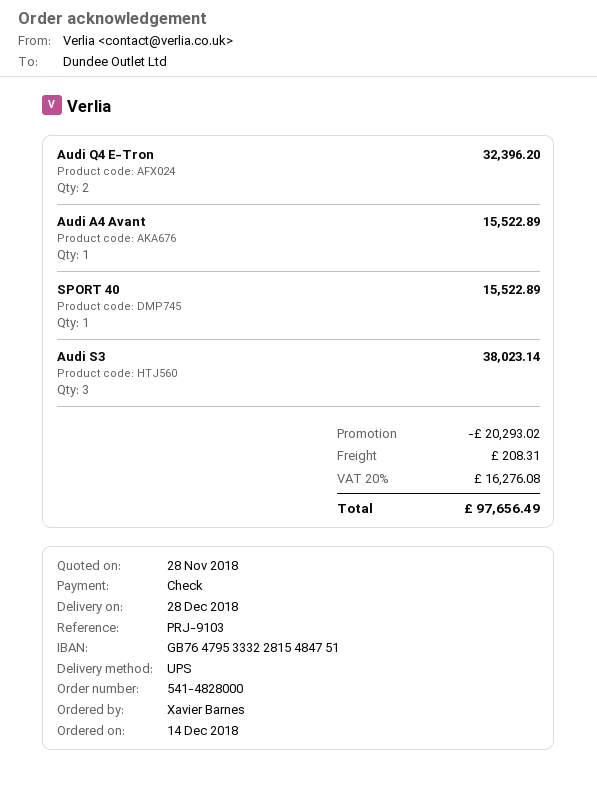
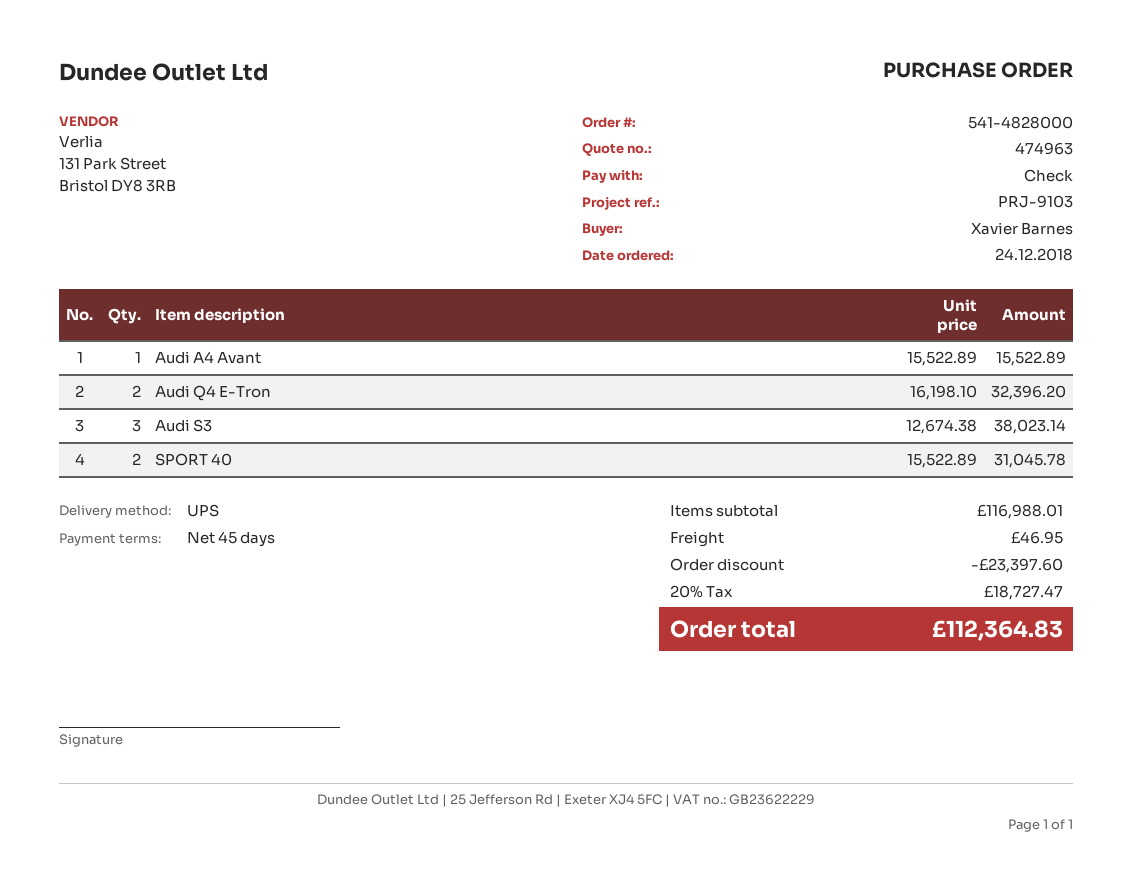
order date: 2018-12-14 -> 2018-12-24
SPORT 40: 1 for 15522.89 -> 2 for 31045.78
discount: 20293.02 -> 23397.60
shipping: 208.31 -> 46.95
tax: 20% = 16276.08 -> 20% = 18727.47
total: 97656.49 -> 112364.83

